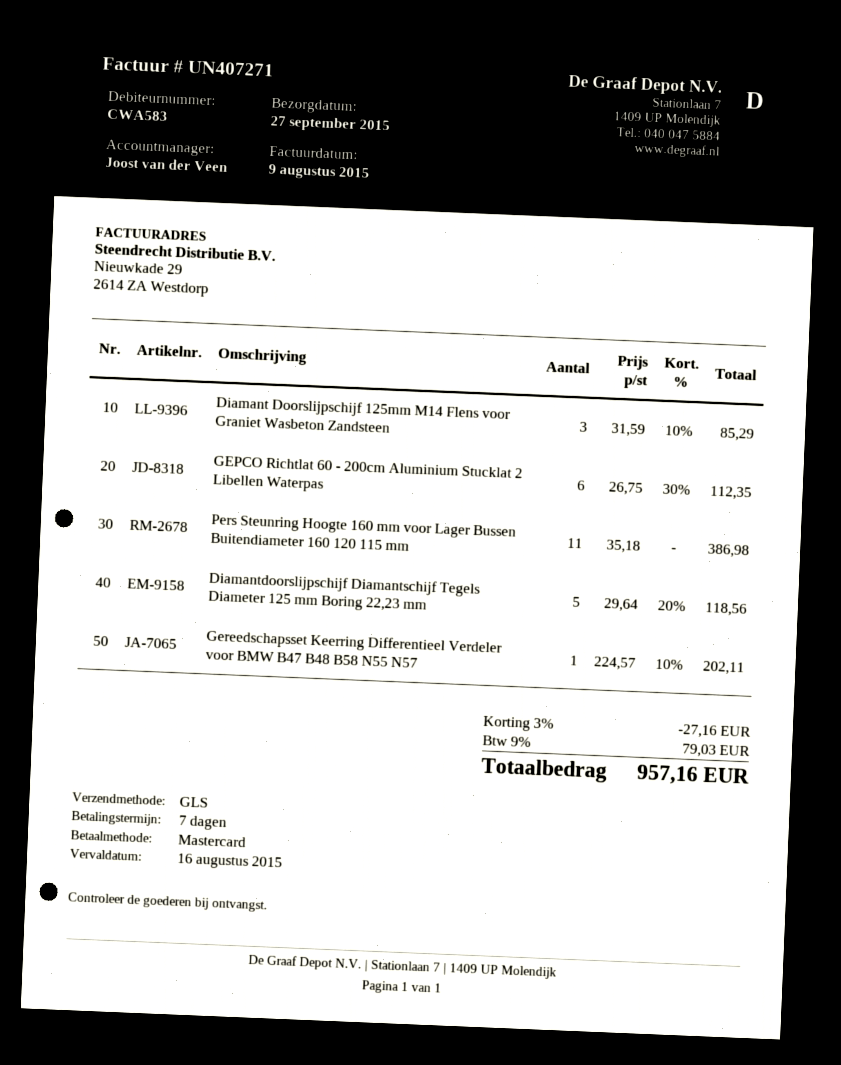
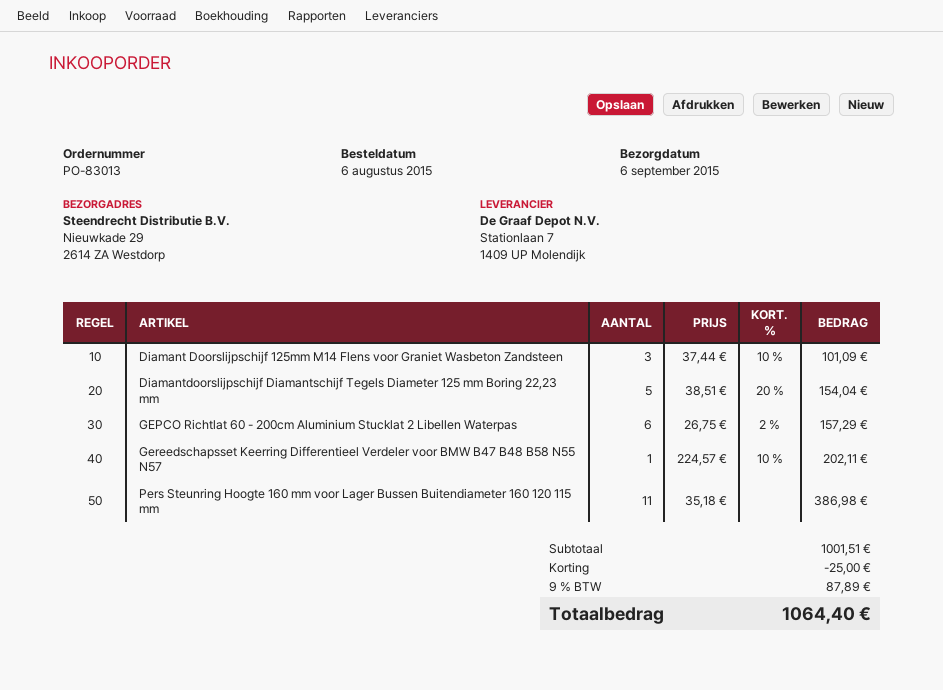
delivery date: 2015-09-27 -> 2015-09-06
Diamant Doorslijpschijf 125mm M14 Flens voor Graniet Wasbeton Zandsteen: 3 x 31.59 - 10% = 85.29 -> 3 x 37.44 - 10% = 101.09
GEPCO Richtlat 60 - 200cm Aluminium Stucklat 2 Libellen Waterpas: 6 x 26.75 - 30% = 112.35 -> 6 x 26.75 - 2% = 157.29
Diamantdoorslijpschijf Diamantschijf Tegels Diameter 125 mm Boring 22,23 mm: 5 x 29.64 - 20% = 118.56 -> 5 x 38.51 - 20% = 154.04
discount: 27.16 -> 25.00
tax: 9% = 79.03 -> 9% = 87.89
total: 957.16 -> 1064.40

